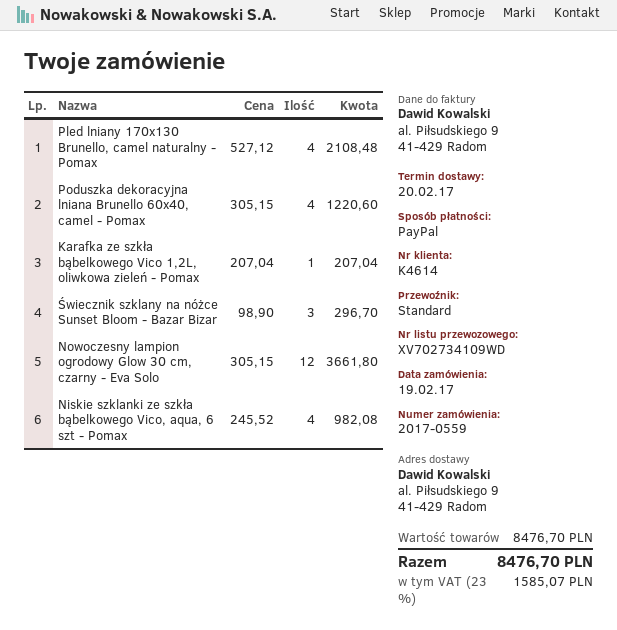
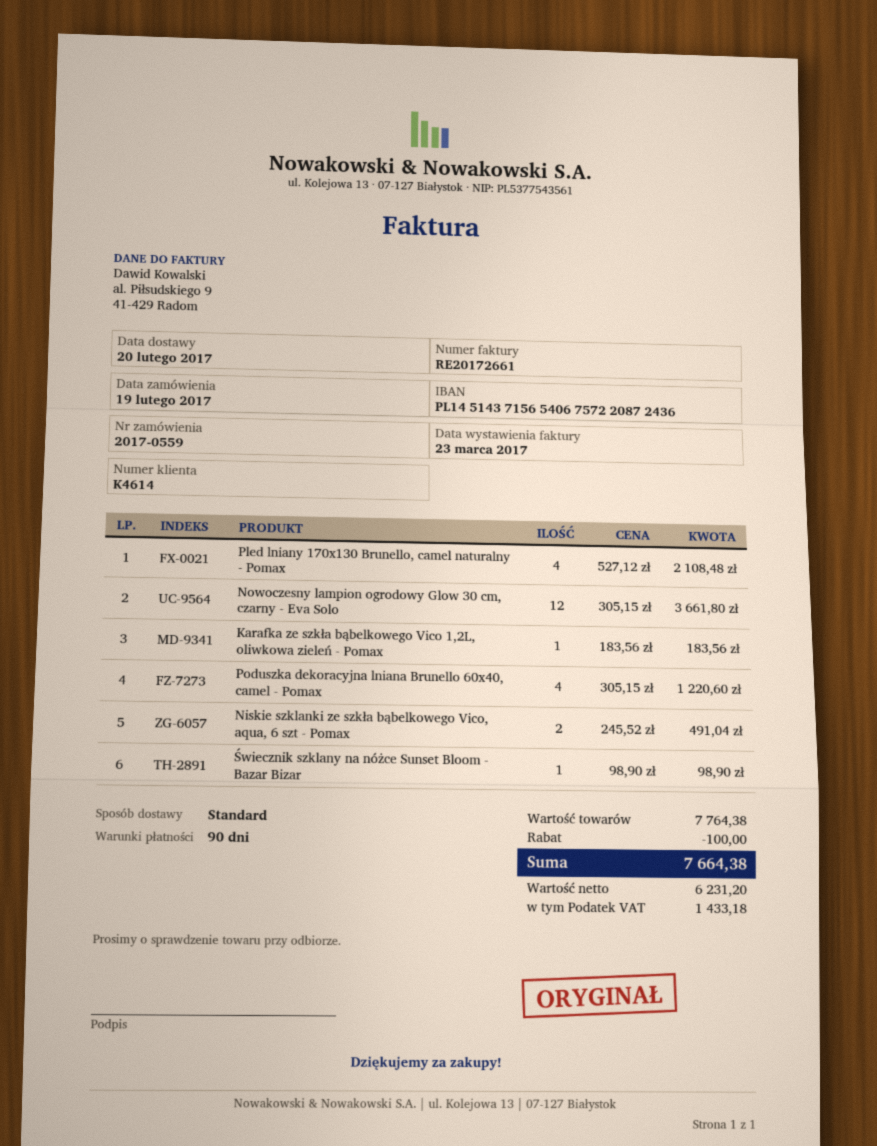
Karafka ze szkła bąbelkowego Vico 1,2L, oliwkowa zieleń - Pomax: 1 x 207.04 = 207.04 -> 1 x 183.56 = 183.56
Świecznik szklany na nóżce Sunset Bloom - Bazar Bizar: 3 x 98.90 = 296.70 -> 1 x 98.90 = 98.90
Niskie szklanki ze szkła bąbelkowego Vico, aqua, 6 szt - Pomax: 4 x 245.52 = 982.08 -> 2 x 245.52 = 491.04
subtotal: 8476.70 -> 7764.38
discount: none -> 100.00
tax: 1585.07 -> 1433.18
total: 8476.70 -> 7664.38

